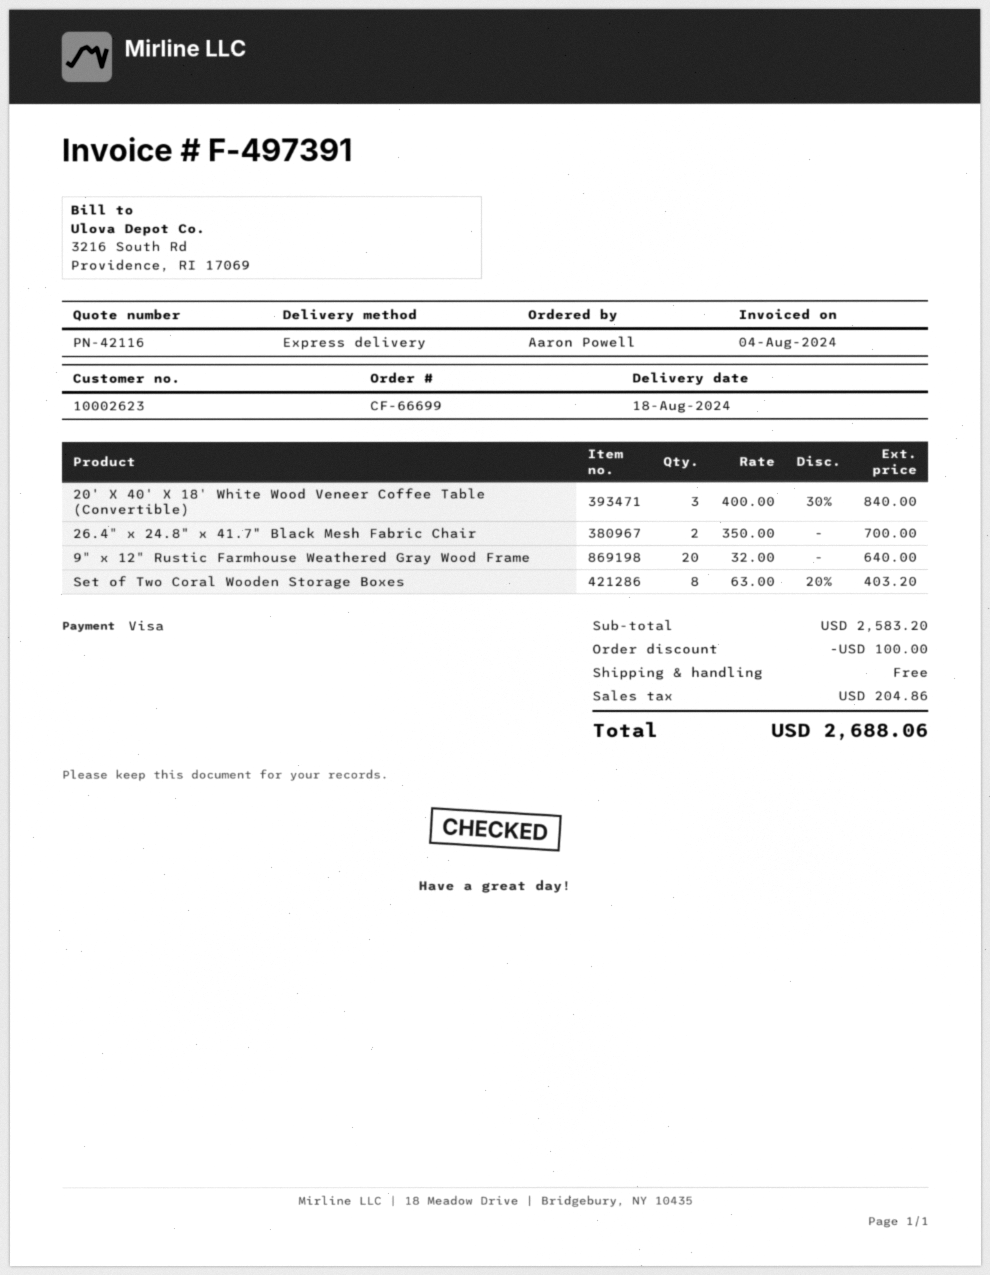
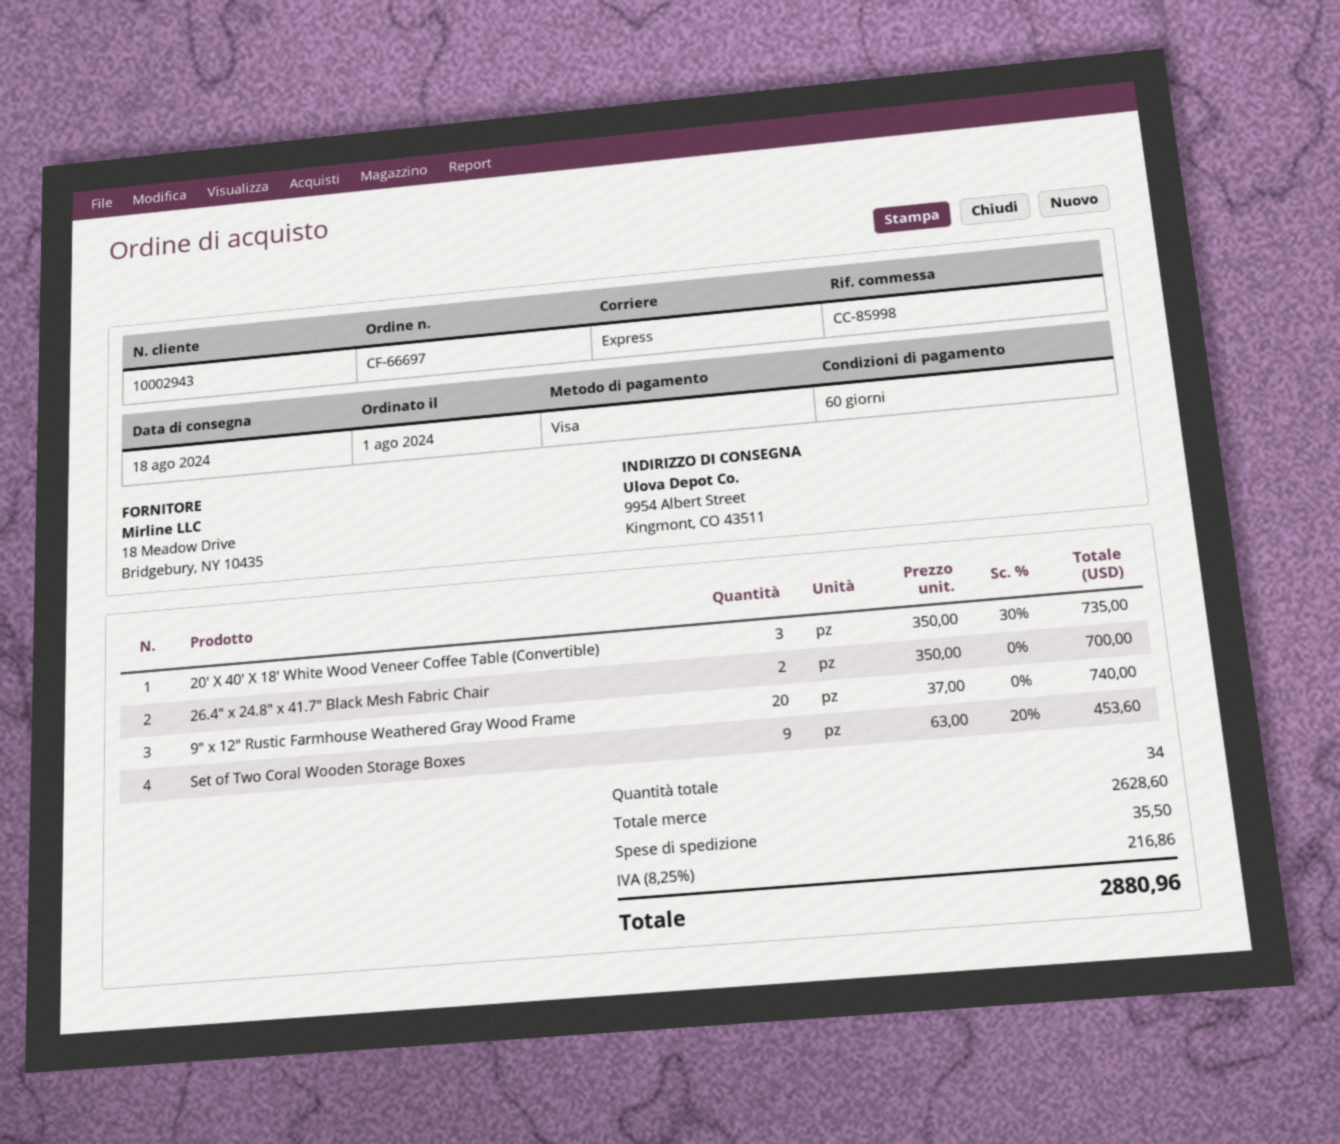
order number: CF-66699 -> CF-66697
customer number: 10002623 -> 10002943
20' X 40' X 18' White Wood Veneer Coffee Table (Convertible): 3 x 400.00 - 30% = 840.00 -> 3 x 350.00 - 30% = 735.00
9" x 12" Rustic Farmhouse Weathered Gray Wood Frame: 20 x 32.00 = 640.00 -> 20 x 37.00 = 740.00
Set of Two Coral Wooden Storage Boxes: 8 x 63.00 - 20% = 403.20 -> 9 x 63.00 - 20% = 453.60
subtotal: 2583.20 -> 2628.60
discount: 100.00 -> none
shipping: 0.00 -> 35.50
tax: 204.86 -> 216.86
total: 2688.06 -> 2880.96

